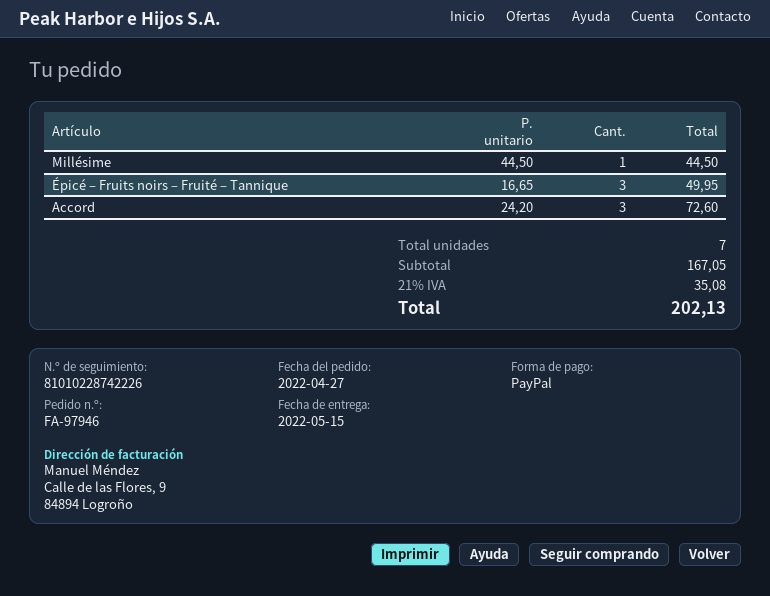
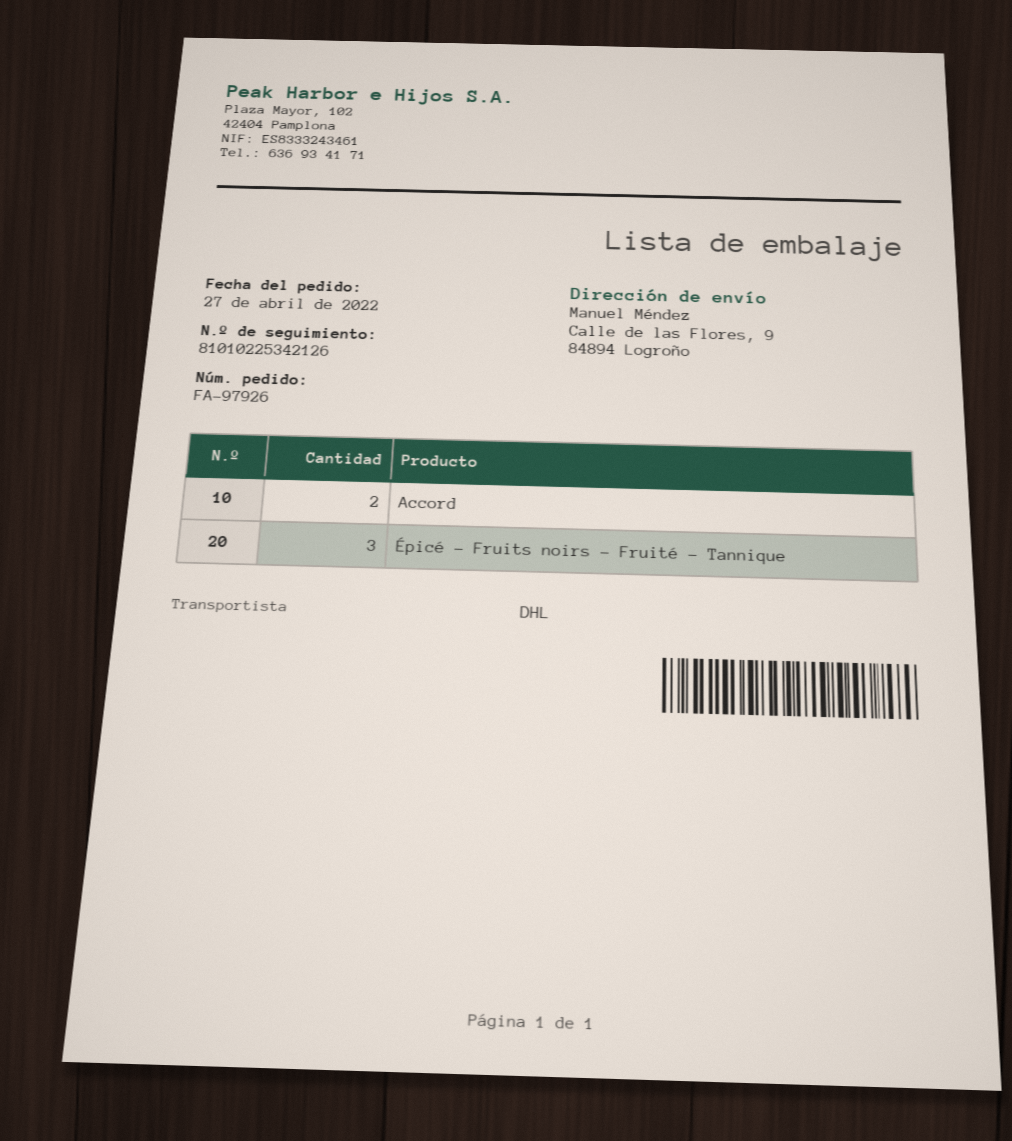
order number: FA-97946 -> FA-97926
tracking number: 81010228742226 -> 81010225342126
Millésime: 1 -> none
Accord: 3 -> 2

